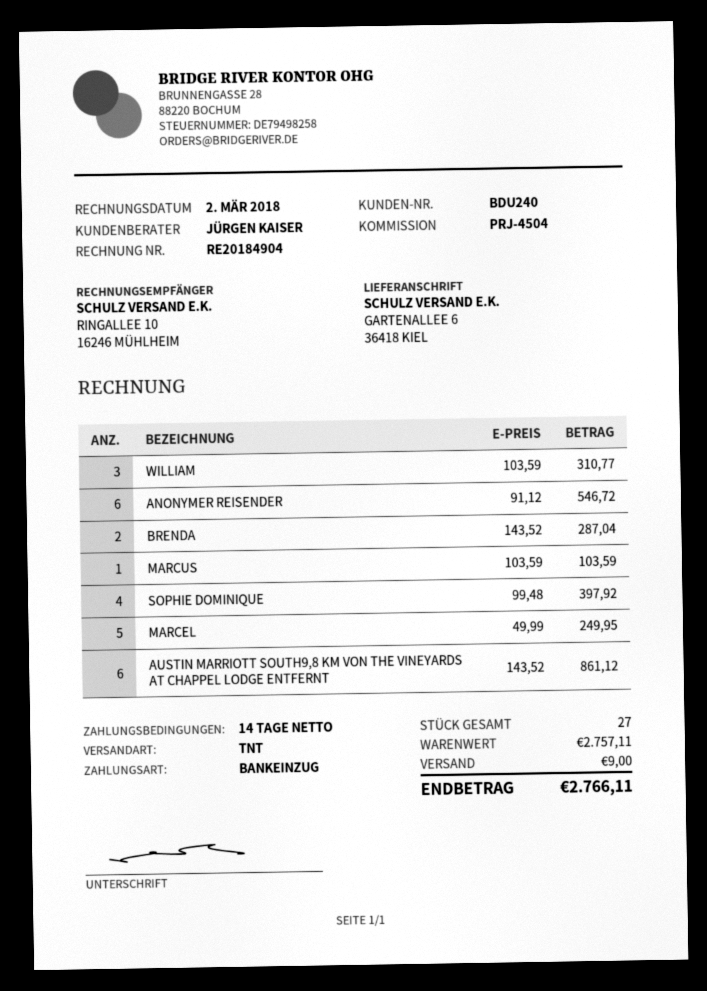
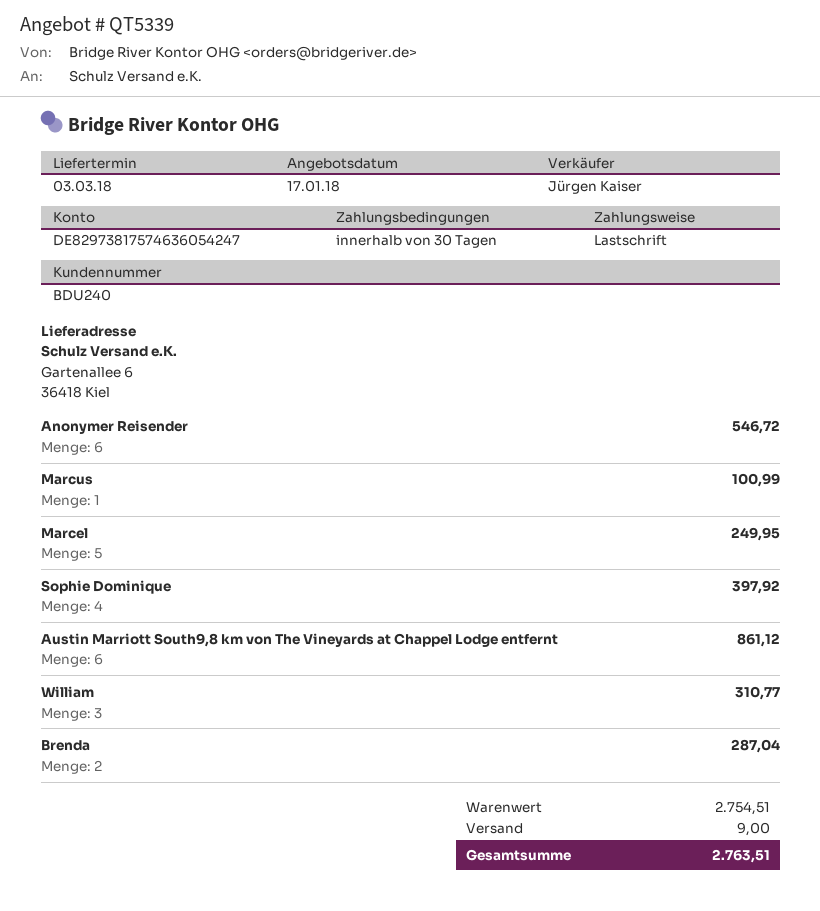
payment terms: 14 days -> 30 days
MARCUS: 1 for 103.59 -> 1 for 100.99
subtotal: 2757.11 -> 2754.51
total: 2766.11 -> 2763.51

